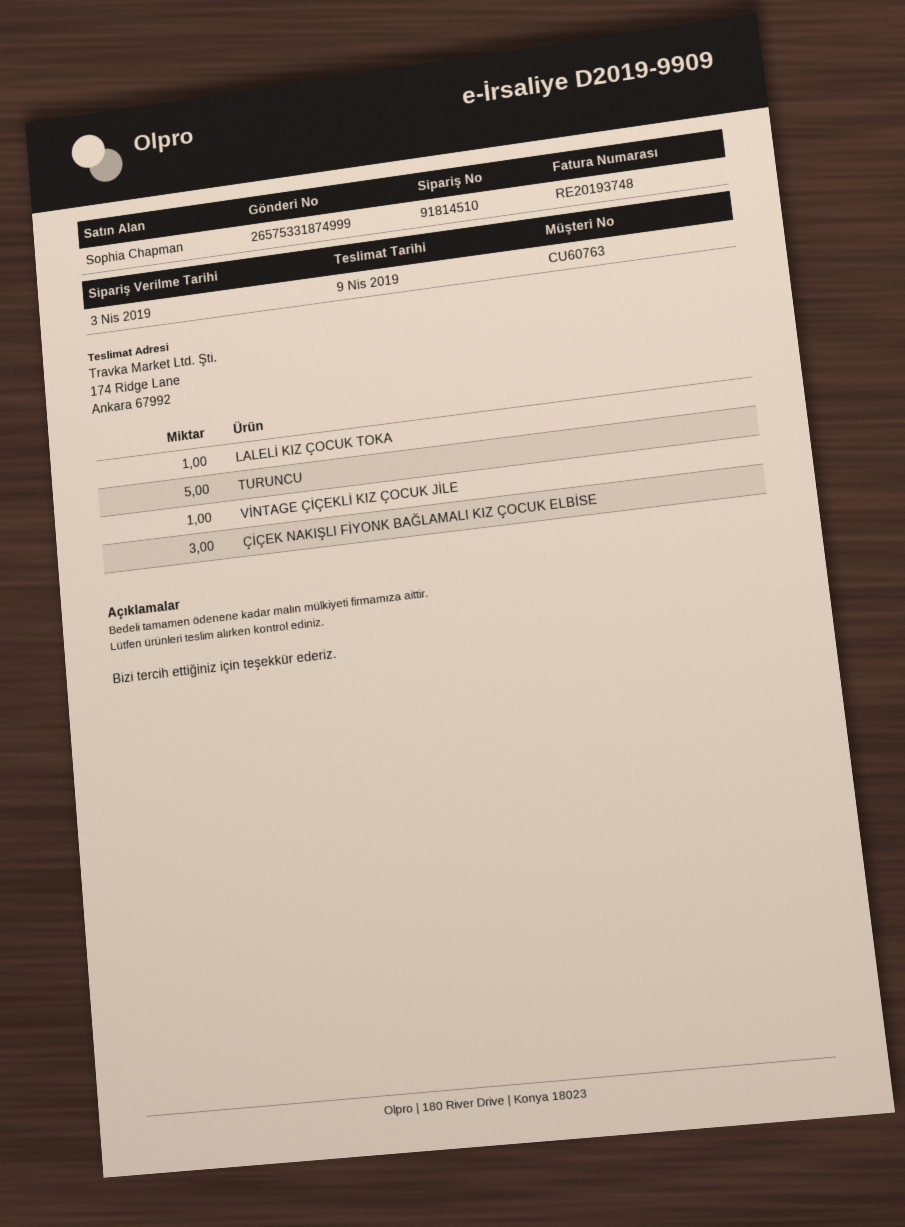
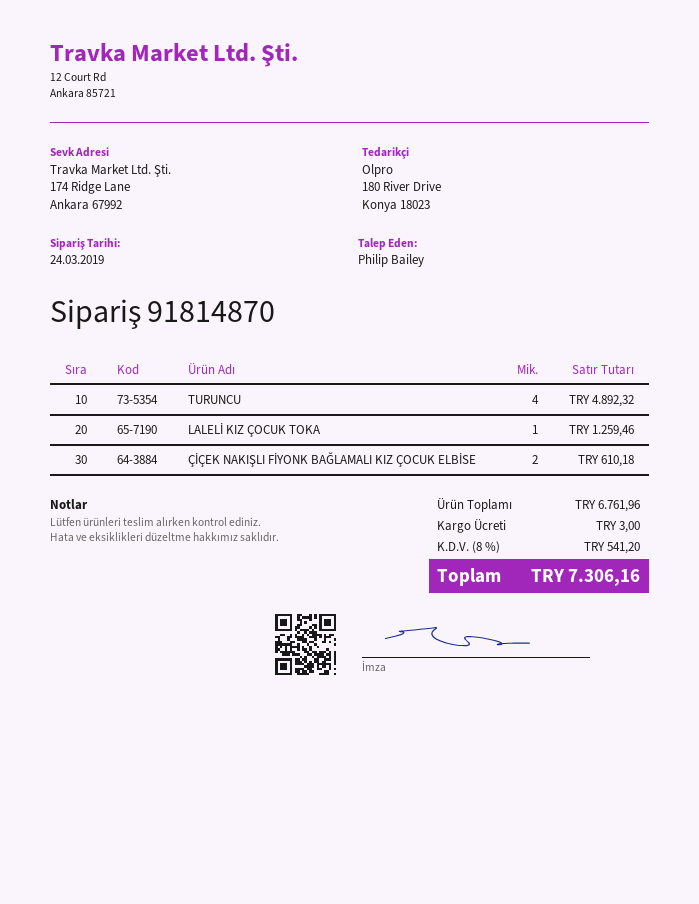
order number: 91814510 -> 91814870
order date: 2019-04-03 -> 2019-03-24
ordered by: Sophia Chapman -> Philip Bailey
TURUNCU: 5 -> 4
VİNTAGE ÇİÇEKLİ KIZ ÇOCUK JİLE: 1 -> none
ÇİÇEK NAKIŞLI FİYONK BAĞLAMALI KIZ ÇOCUK ELBİSE: 3 -> 2

